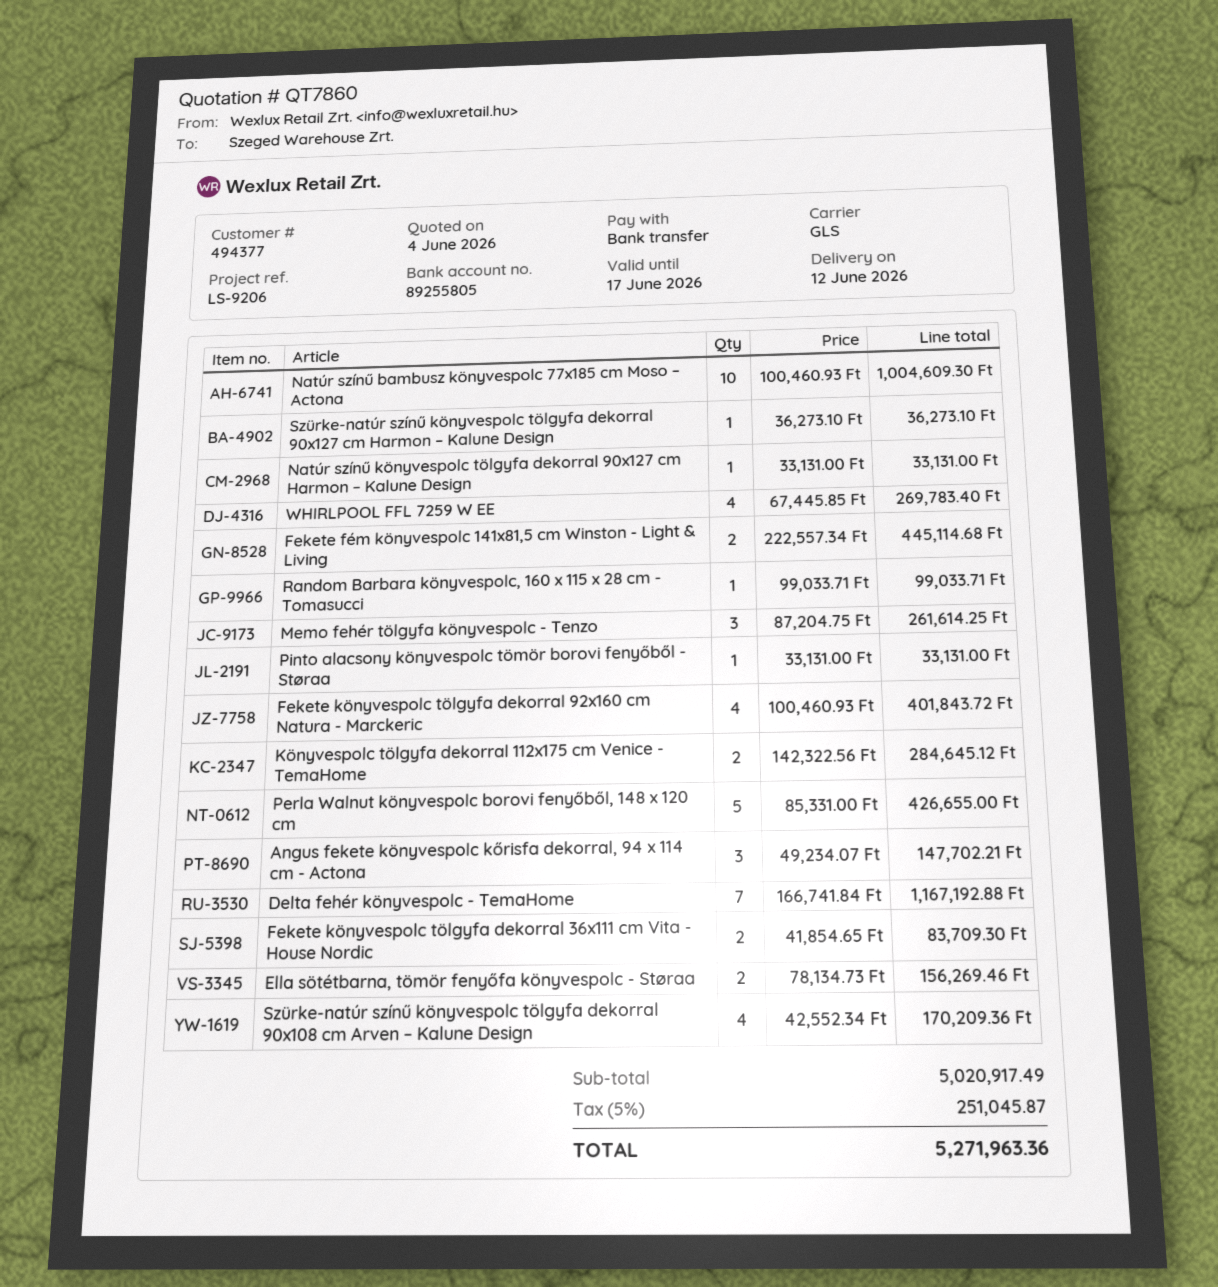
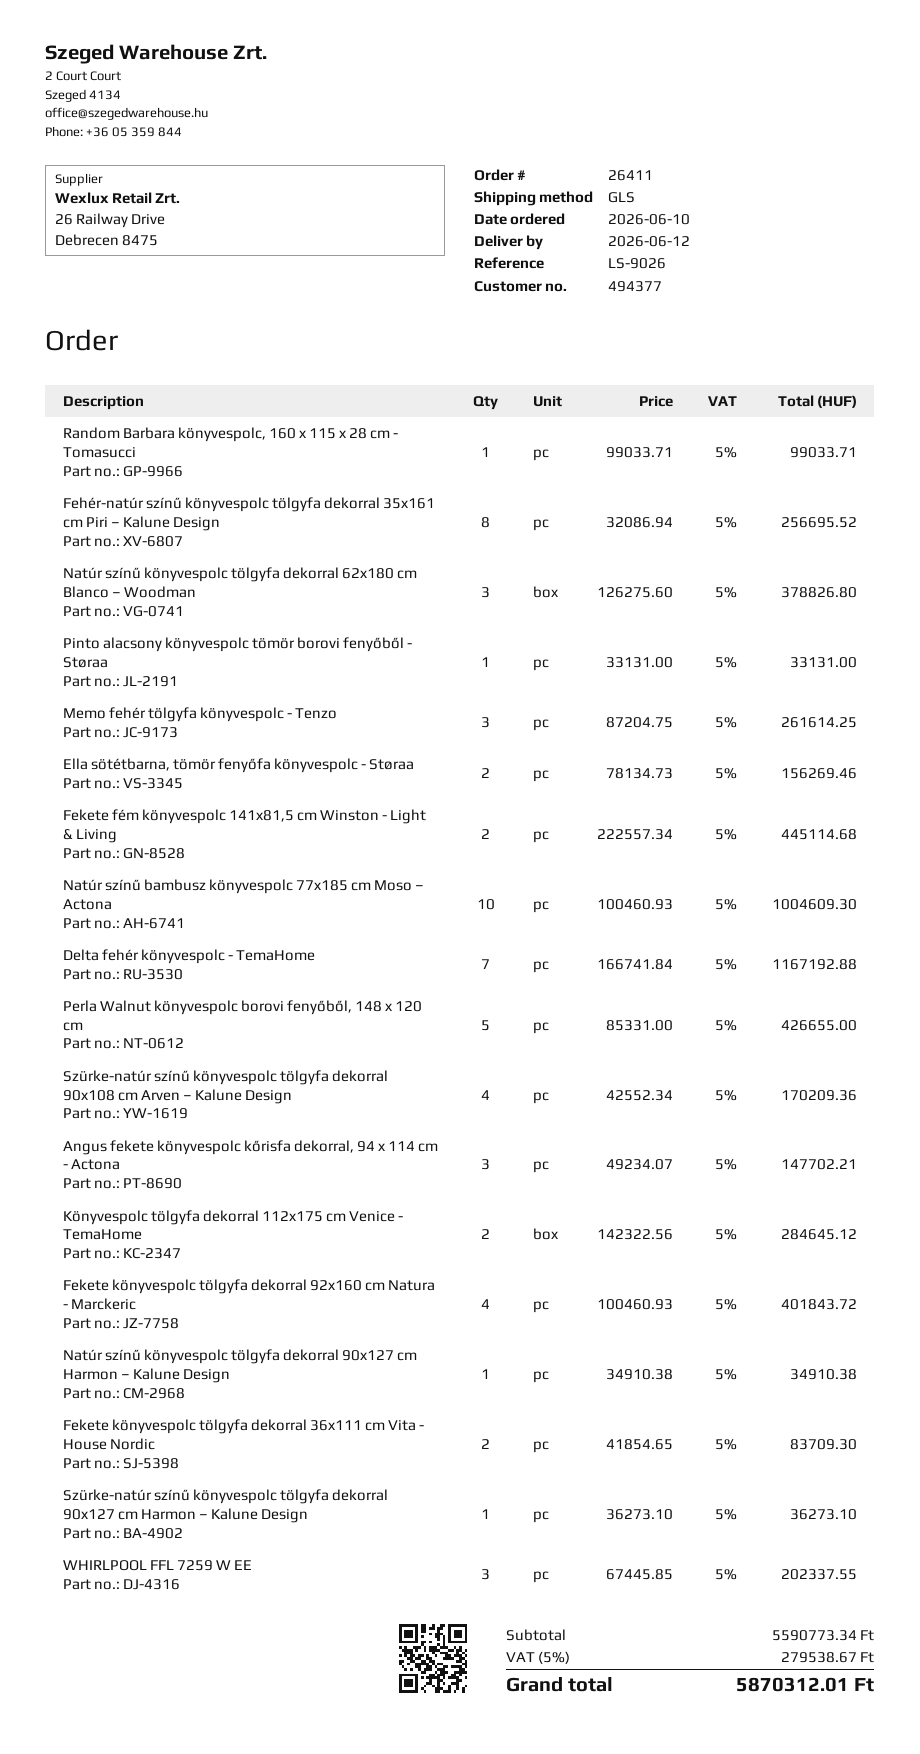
reference: LS-9206 -> LS-9026
Natúr színű könyvespolc tölgyfa dekorral 90x127 cm Harmon – Kalune Design: 1 x 33131.00 = 33131.00 -> 1 x 34910.38 = 34910.38
WHIRLPOOL FFL 7259 W EE: 4 x 67445.85 = 269783.40 -> 3 x 67445.85 = 202337.55
Fehér-natúr színű könyvespolc tölgyfa dekorral 35x161 cm Piri – Kalune Design: none -> 8 x 32086.94 = 256695.52
Natúr színű könyvespolc tölgyfa dekorral 62x180 cm Blanco – Woodman: none -> 3 x 126275.60 = 378826.80
subtotal: 5020917.49 -> 5590773.34
tax: 5% = 251045.87 -> 5% = 279538.67
total: 5271963.36 -> 5870312.01

